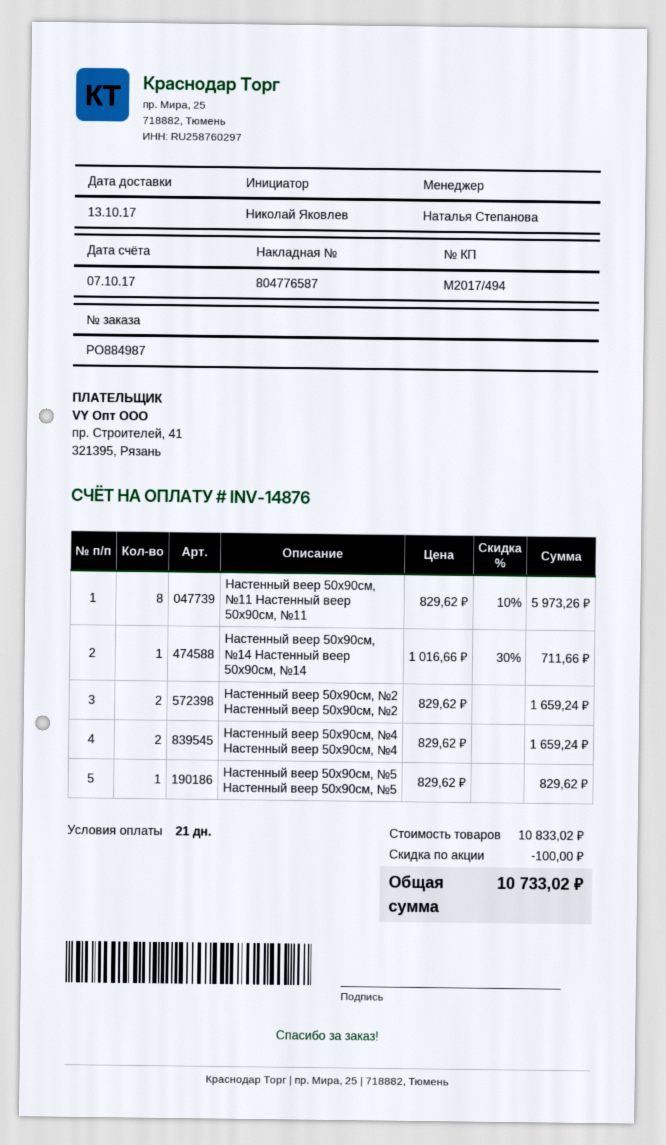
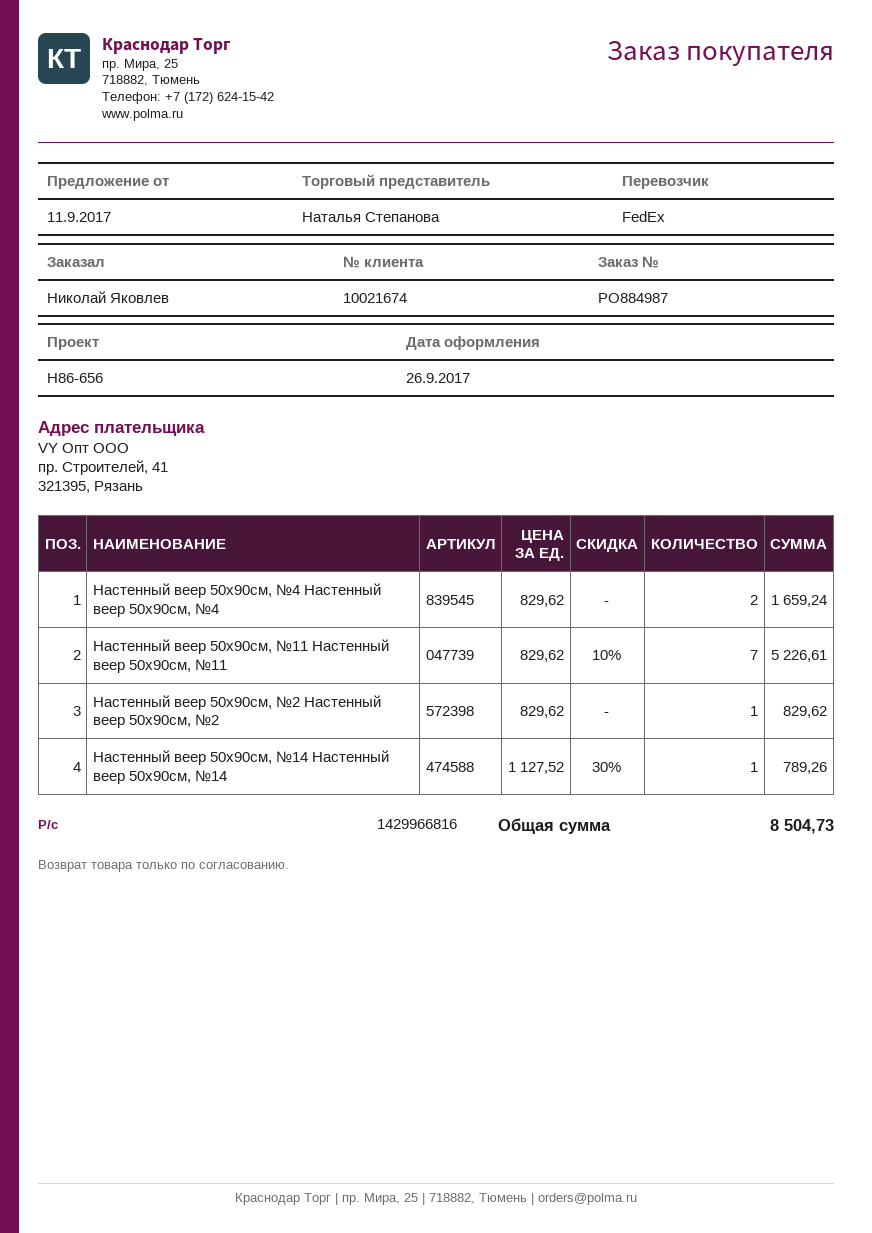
Настенный веер 50х90см, №11 Настенный веер 50х90см, №11: 8 x 829.62 - 10% = 5973.26 -> 7 x 829.62 - 10% = 5226.61
Настенный веер 50х90см, №14 Настенный веер 50х90см, №14: 1 x 1016.66 - 30% = 711.66 -> 1 x 1127.52 - 30% = 789.26
Настенный веер 50х90см, №2 Настенный веер 50х90см, №2: 2 x 829.62 = 1659.24 -> 1 x 829.62 = 829.62
Настенный веер 50х90см, №5 Настенный веер 50х90см, №5: 1 x 829.62 = 829.62 -> none
discount: 100.00 -> none
total: 10733.02 -> 8504.73

